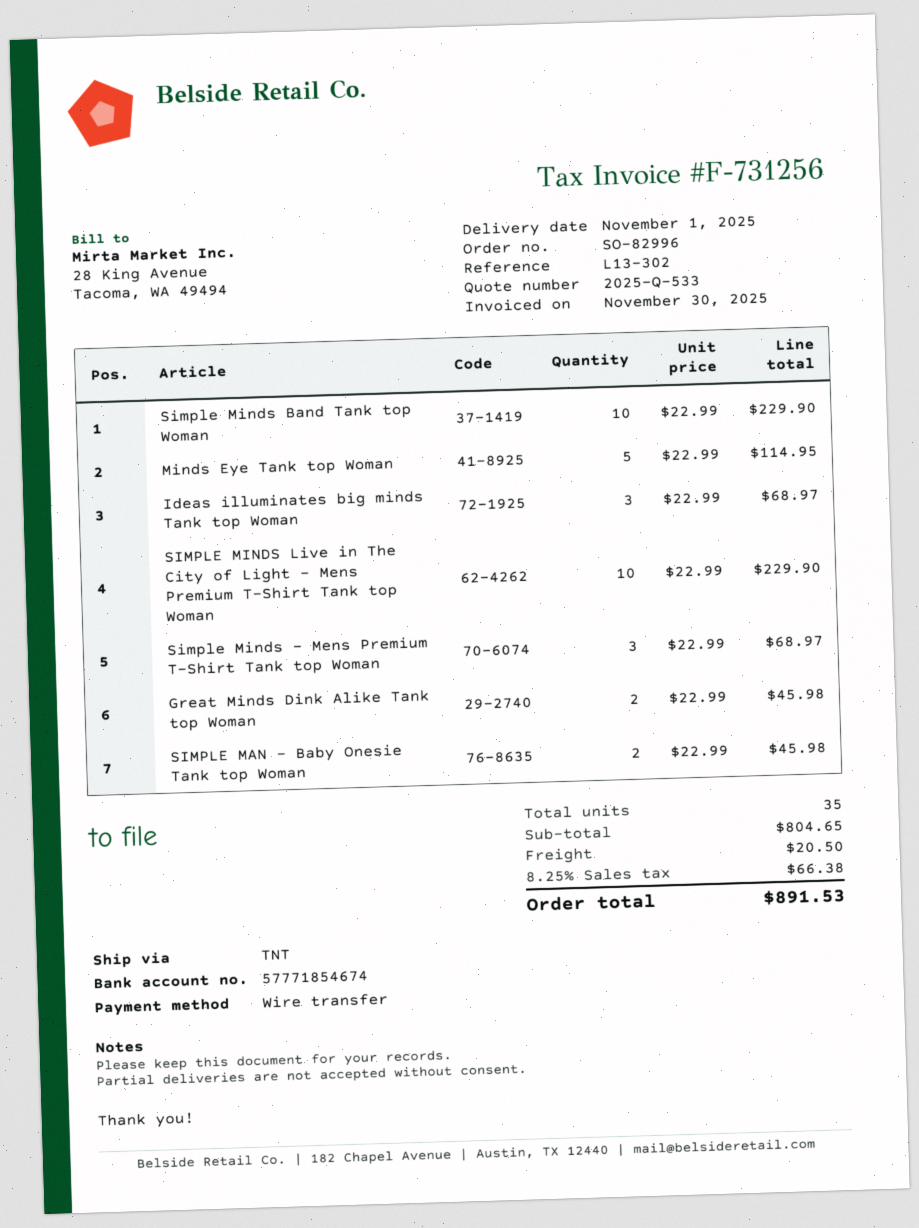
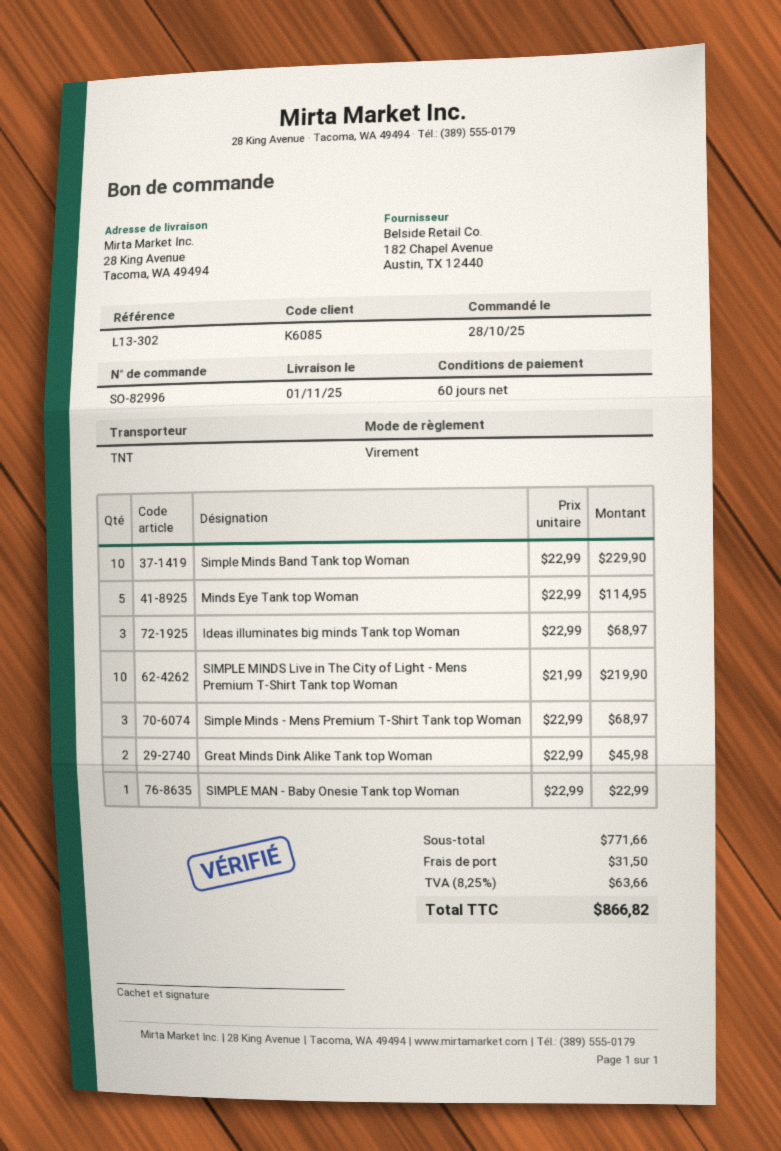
SIMPLE MINDS Live in The City of Light - Mens Premium T-Shirt Tank top Woman: 10 x 22.99 = 229.90 -> 10 x 21.99 = 219.90
SIMPLE MAN - Baby Onesie Tank top Woman: 2 x 22.99 = 45.98 -> 1 x 22.99 = 22.99
subtotal: 804.65 -> 771.66
shipping: 20.50 -> 31.50
tax: 8.25% = 66.38 -> 8.25% = 63.66
total: 891.53 -> 866.82

